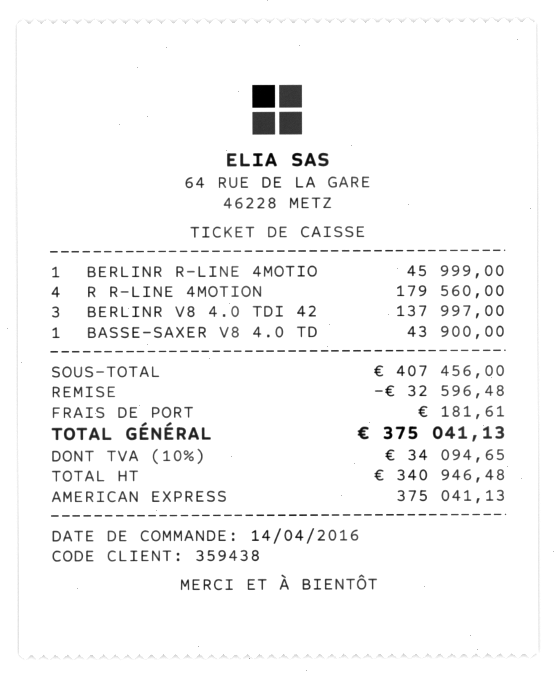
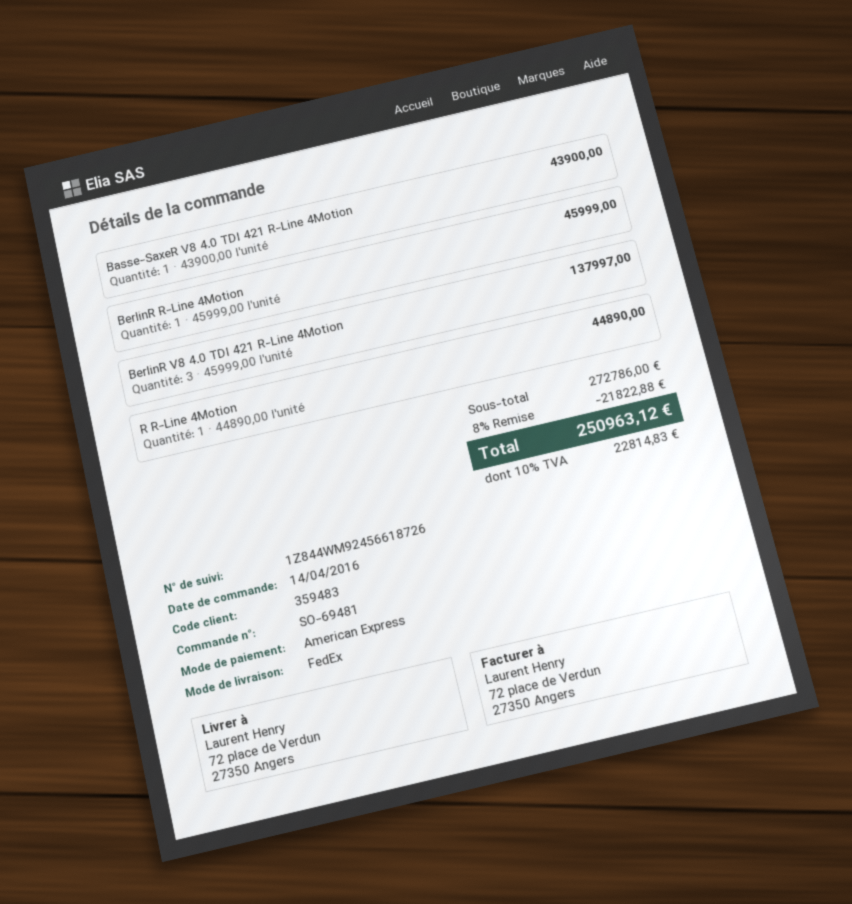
customer number: 359438 -> 359483
R R-LINE 4MOTION: 4 for 179560.00 -> 1 for 44890.00
subtotal: 407456.00 -> 272786.00
discount: 32596.48 -> 21822.88
shipping: 181.61 -> none
tax: 10% = 34094.65 -> 10% = 22814.83
total: 375041.13 -> 250963.12

